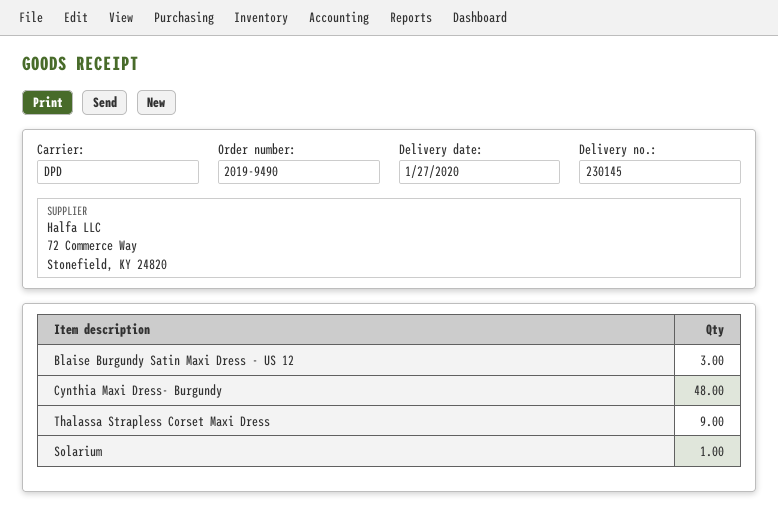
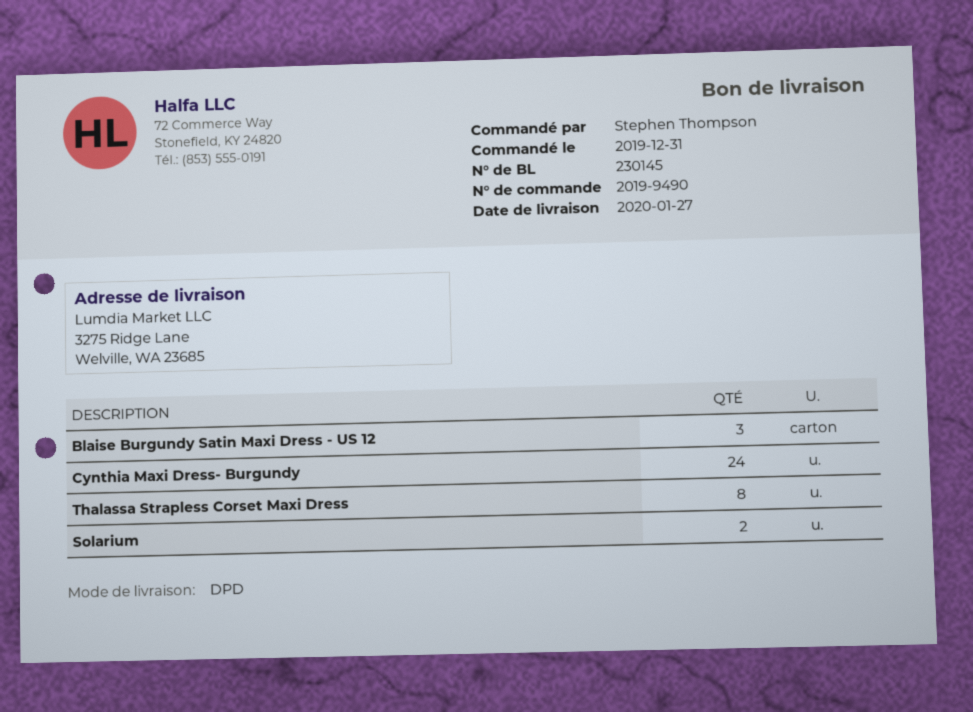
Cynthia Maxi Dress- Burgundy: 48 -> 24
Thalassa Strapless Corset Maxi Dress: 9 -> 8
Solarium: 1 -> 2

